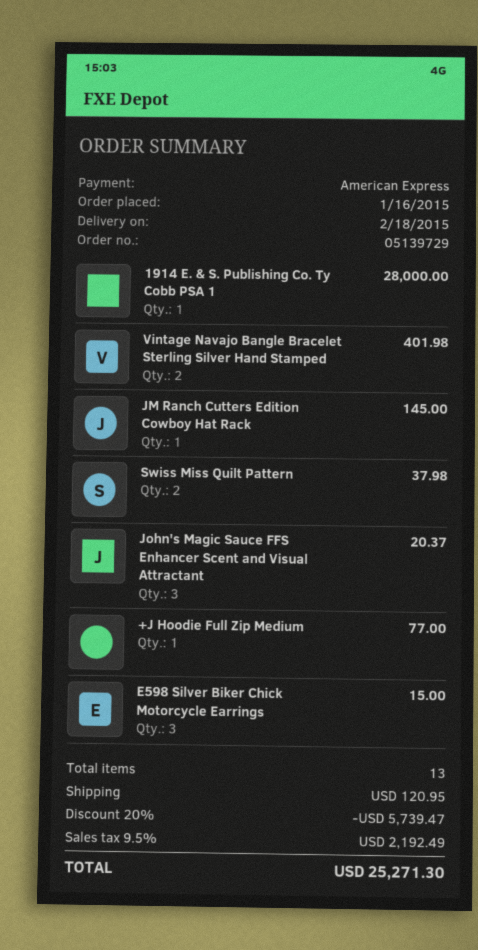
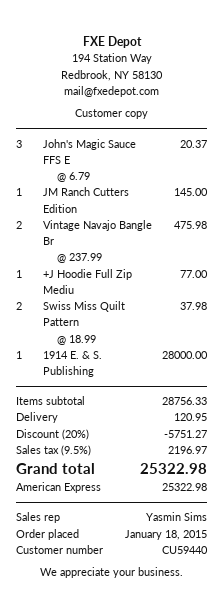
order date: 2015-01-16 -> 2015-01-18
Vintage Navajo Bangle Bracelet Sterling Silver Hand Stamped: 2 for 401.98 -> 2 for 475.98
E598 Silver Biker Chick Motorcycle Earrings: 3 for 15.00 -> none
discount: 20% = 5739.47 -> 20% = 5751.27
tax: 9.5% = 2192.49 -> 9.5% = 2196.97
total: 25271.30 -> 25322.98

